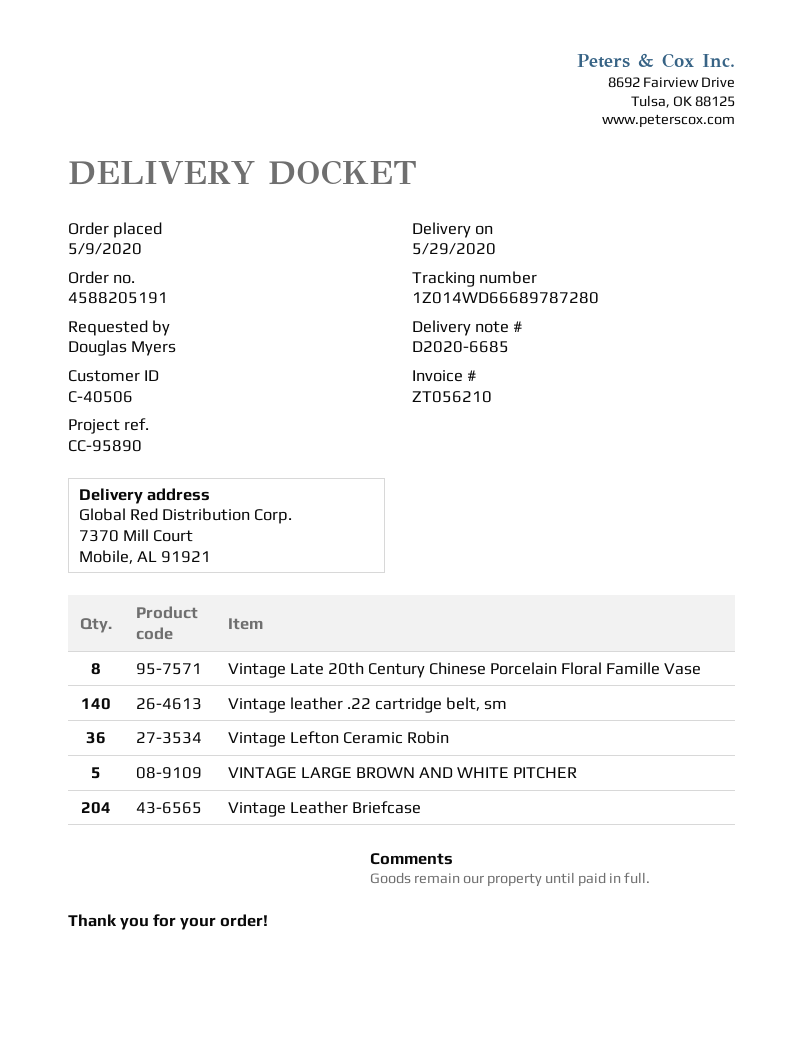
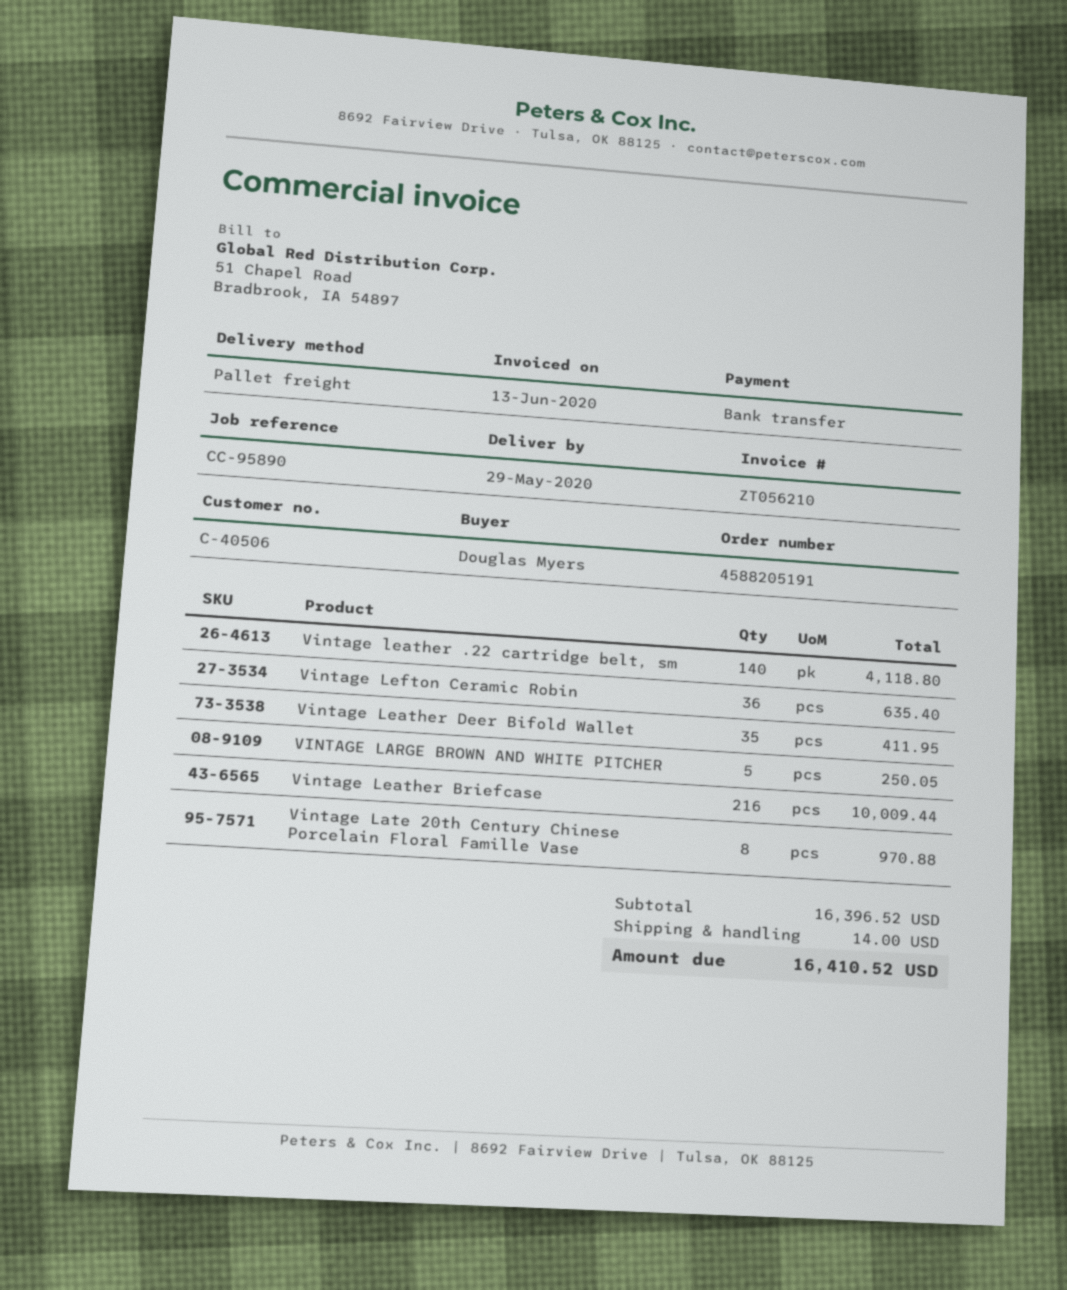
Vintage Leather Briefcase: 204 -> 216
Vintage Leather Deer Bifold Wallet: none -> 35

